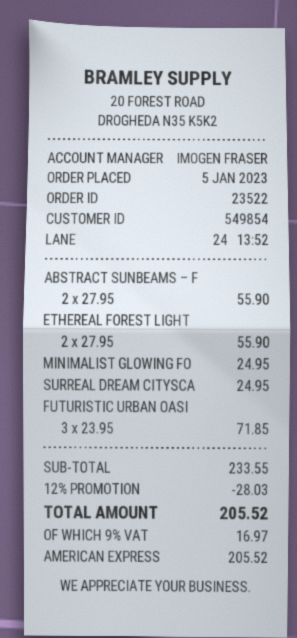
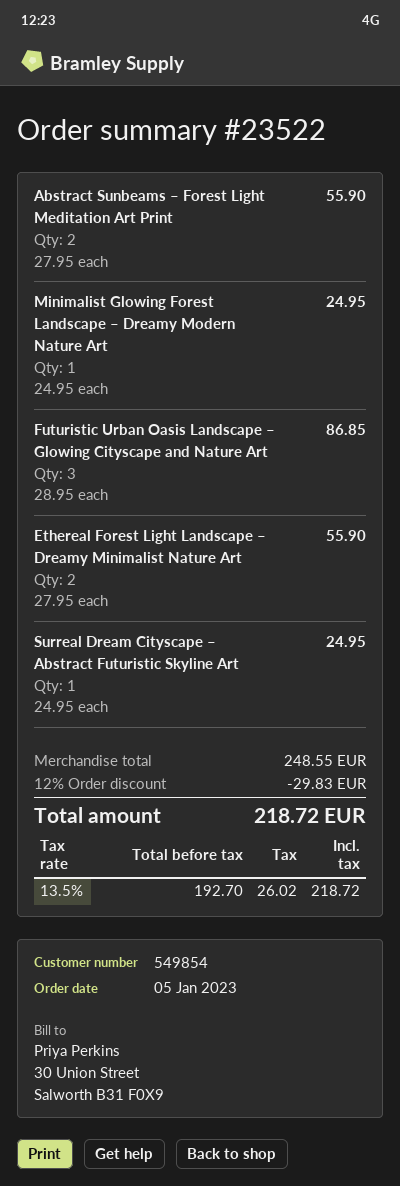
FUTURISTIC URBAN OASI: 3 x 23.95 = 71.85 -> 3 x 28.95 = 86.85
subtotal: 233.55 -> 248.55
discount: 12% = 28.03 -> 12% = 29.83
tax: 9% = 16.97 -> 13.5% = 26.02
total: 205.52 -> 218.72

